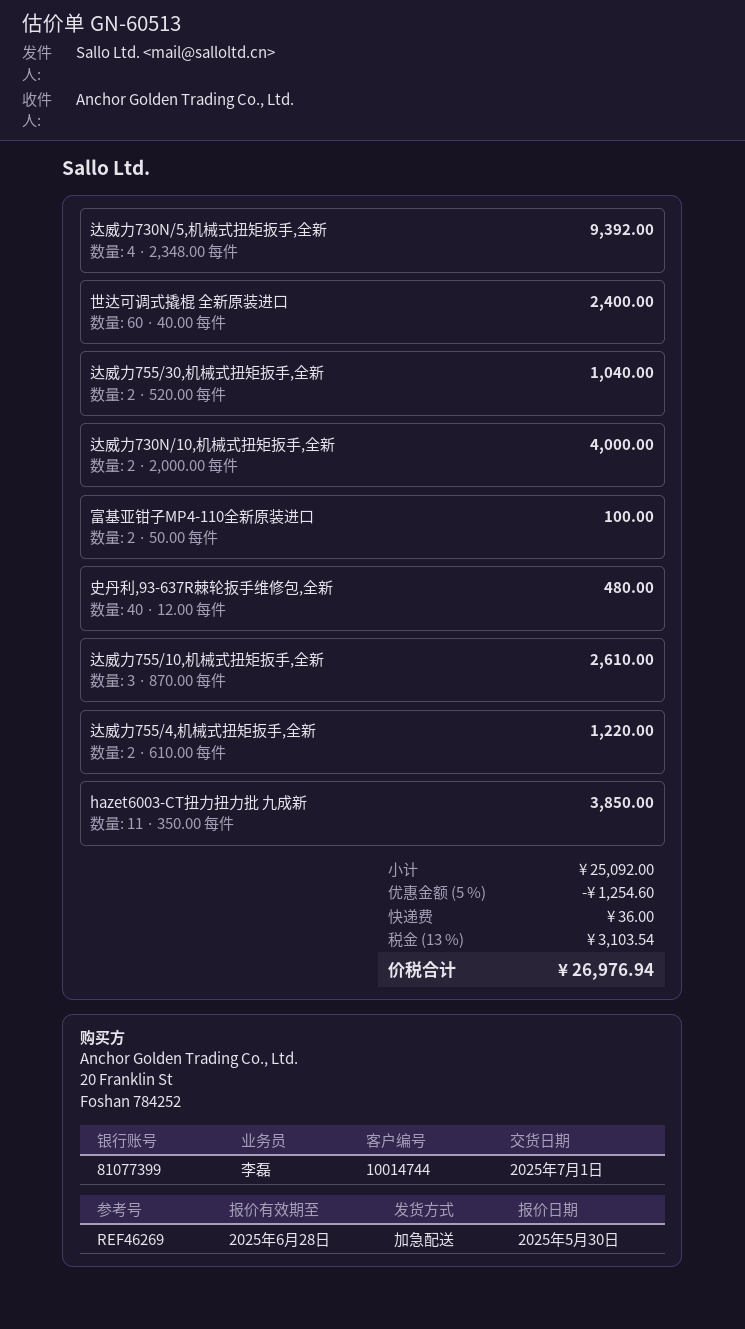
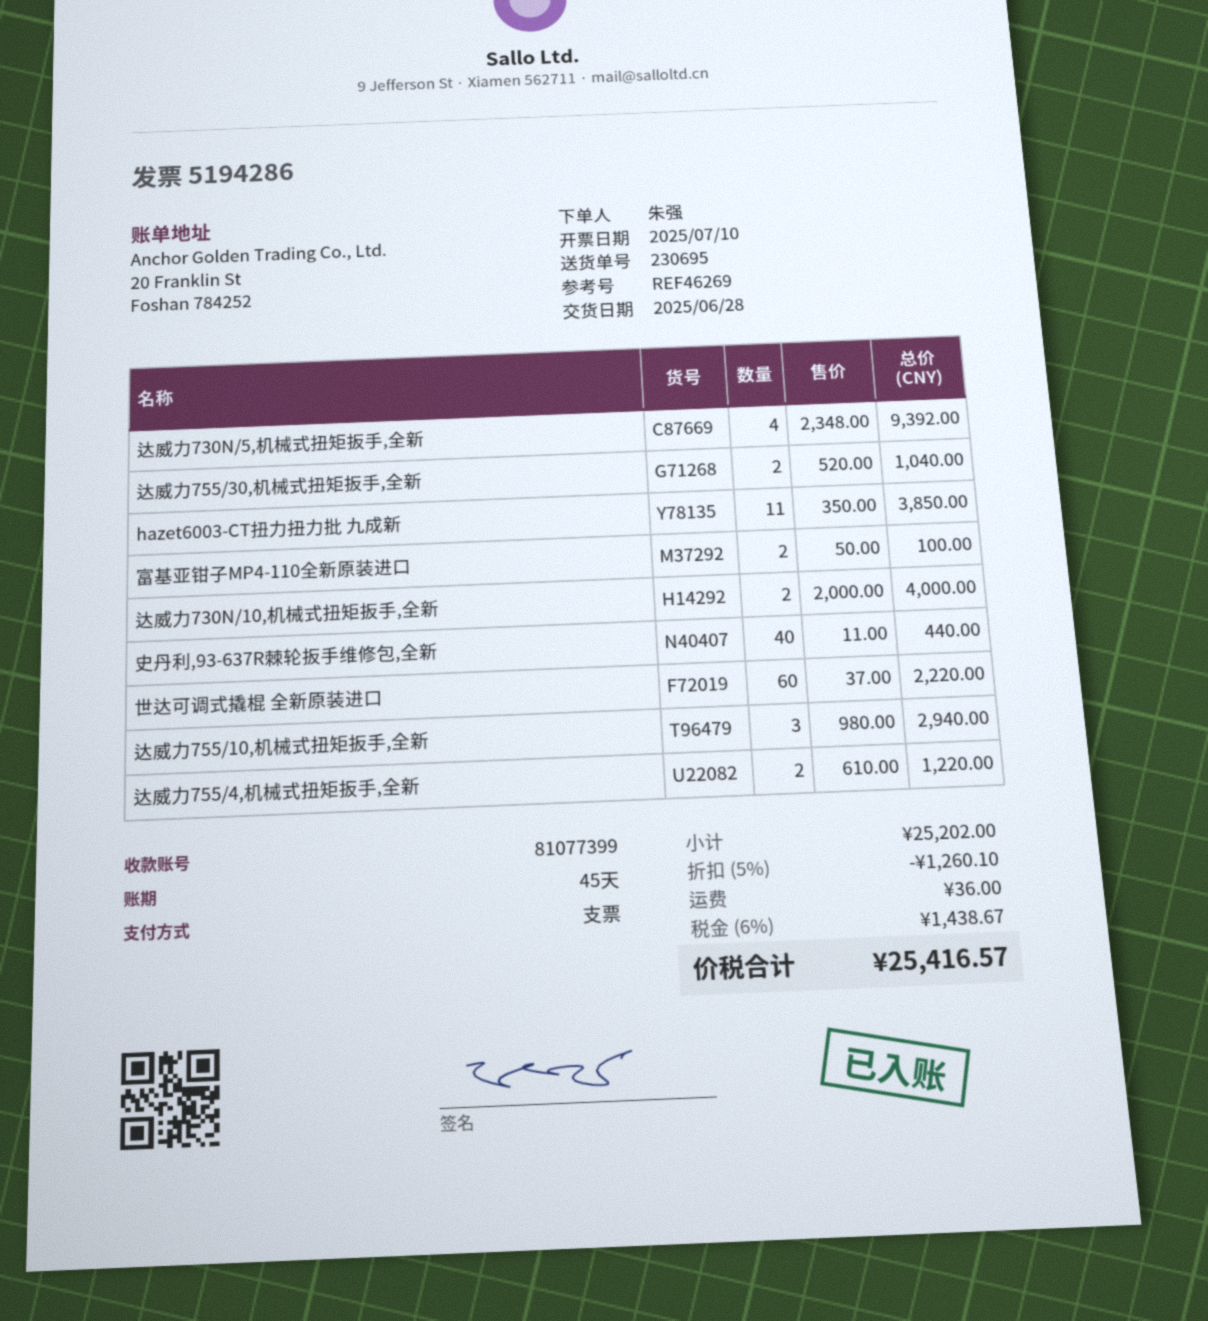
delivery date: 2025-07-01 -> 2025-06-28
世达可调式撬棍 全新原装进口: 60 x 40.00 = 2400.00 -> 60 x 37.00 = 2220.00
史丹利,93-637R棘轮扳手维修包,全新: 40 x 12.00 = 480.00 -> 40 x 11.00 = 440.00
达威力755/10,机械式扭矩扳手,全新: 3 x 870.00 = 2610.00 -> 3 x 980.00 = 2940.00
subtotal: 25092.00 -> 25202.00
discount: 5% = 1254.60 -> 5% = 1260.10
tax: 13% = 3103.54 -> 6% = 1438.67
total: 26976.94 -> 25416.57

